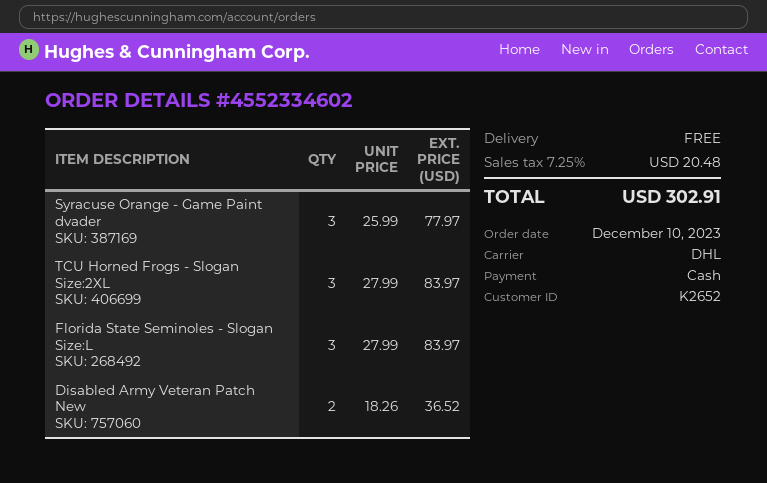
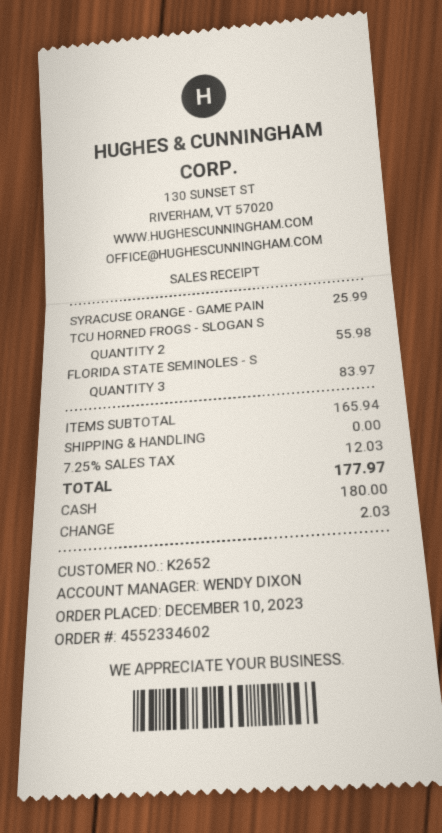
Syracuse Orange - Game Paint dvader: 3 for 77.97 -> 1 for 25.99
TCU Horned Frogs - Slogan Size:2XL: 3 for 83.97 -> 2 for 55.98
Disabled Army Veteran Patch New: 2 for 36.52 -> none
tax: 7.25% = 20.48 -> 7.25% = 12.03
total: 302.91 -> 177.97

